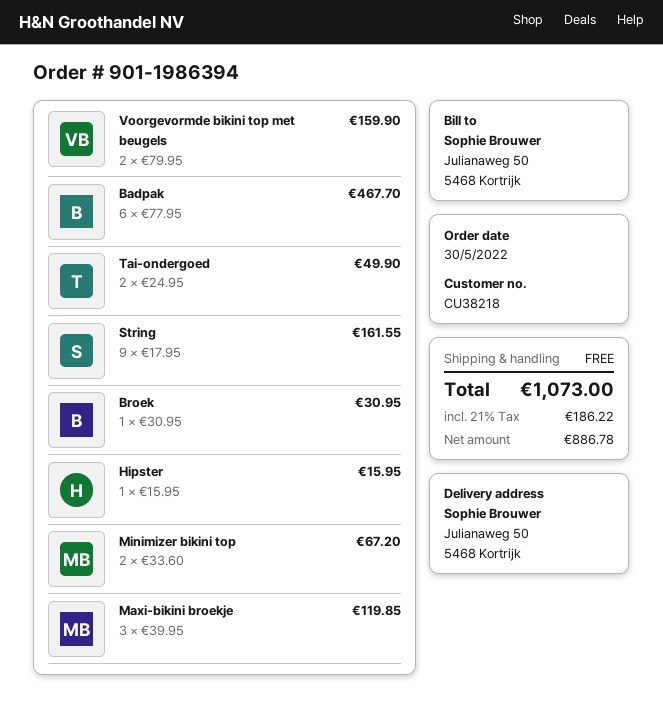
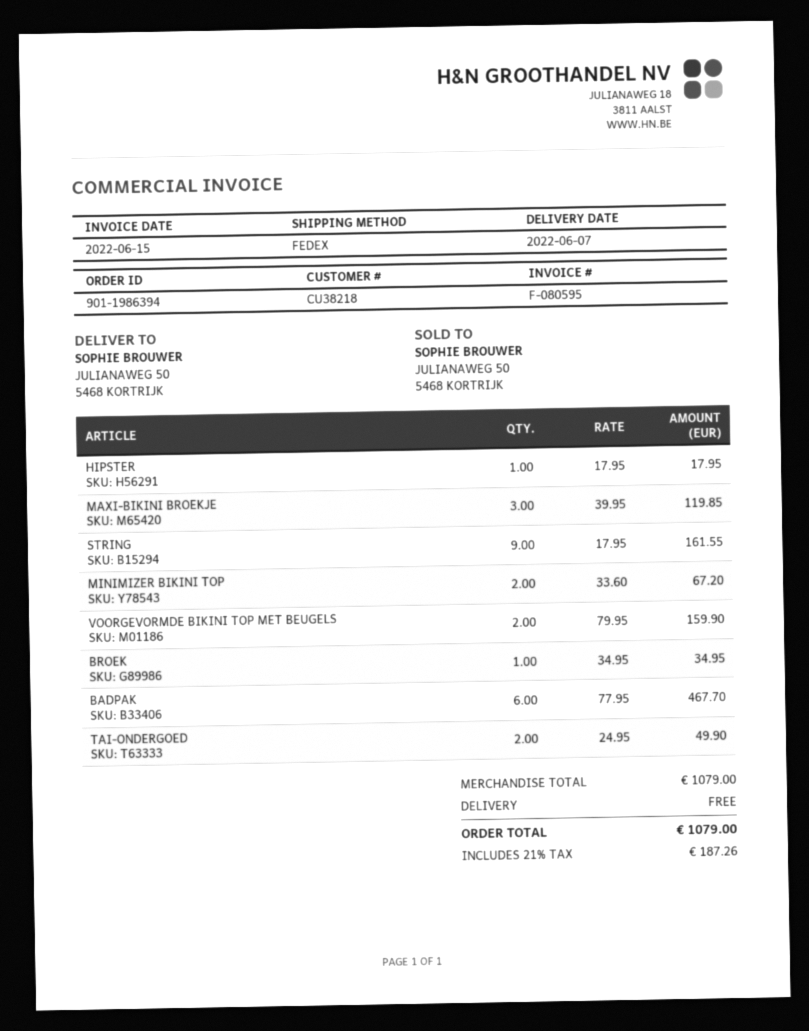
Broek: 1 x 30.95 = 30.95 -> 1 x 34.95 = 34.95
Hipster: 1 x 15.95 = 15.95 -> 1 x 17.95 = 17.95
tax: 21% = 186.22 -> 21% = 187.26
total: 1073.00 -> 1079.00

